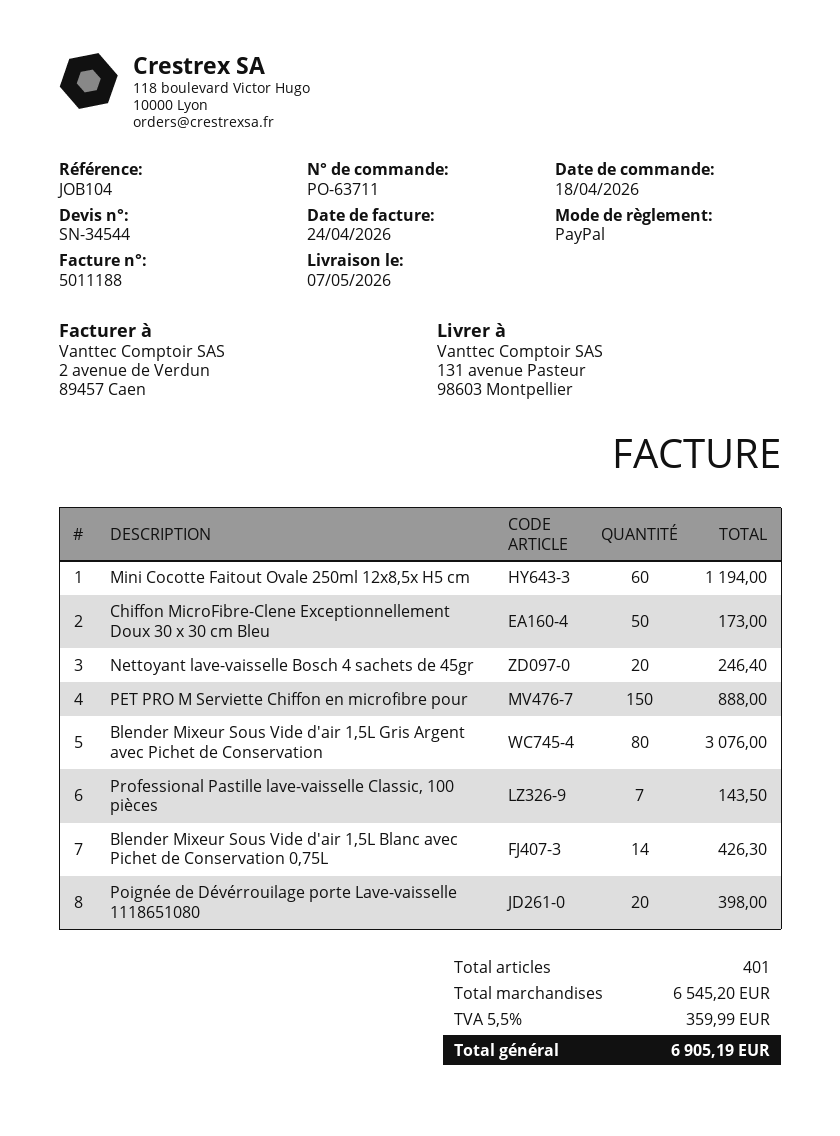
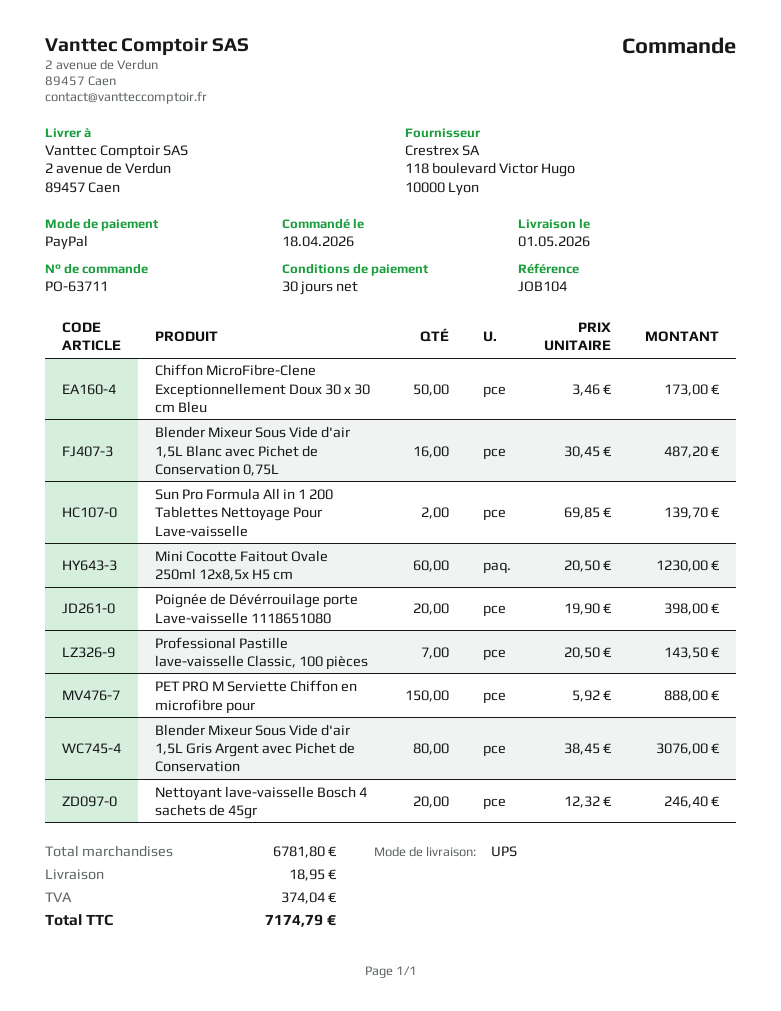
delivery date: 2026-05-07 -> 2026-05-01
ship to: 131 avenue Pasteur, 98603 Montpellier -> 2 avenue de Verdun, 89457 Caen
Mini Cocotte Faitout Ovale 250ml 12x8,5x H5 cm: 60 for 1194.00 -> 60 for 1230.00
Blender Mixeur Sous Vide d'air 1,5L Blanc avec Pichet de Conservation 0,75L: 14 for 426.30 -> 16 for 487.20
Sun Pro Formula All in 1 200 Tablettes Nettoyage Pour Lave-vaisselle: none -> 2 for 139.70
subtotal: 6545.20 -> 6781.80
shipping: none -> 18.95
tax: 359.99 -> 374.04
total: 6905.19 -> 7174.79

